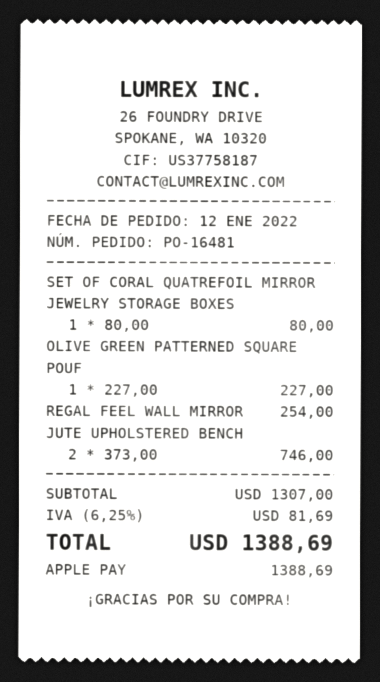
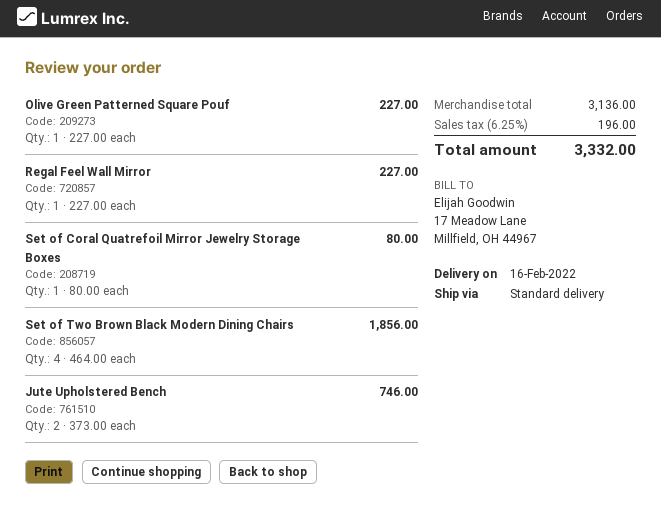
REGAL FEEL WALL MIRROR: 1 x 254.00 = 254.00 -> 1 x 227.00 = 227.00
Set of Two Brown Black Modern Dining Chairs: none -> 4 x 464.00 = 1856.00
subtotal: 1307.00 -> 3136.00
tax: 6.25% = 81.69 -> 6.25% = 196.00
total: 1388.69 -> 3332.00

